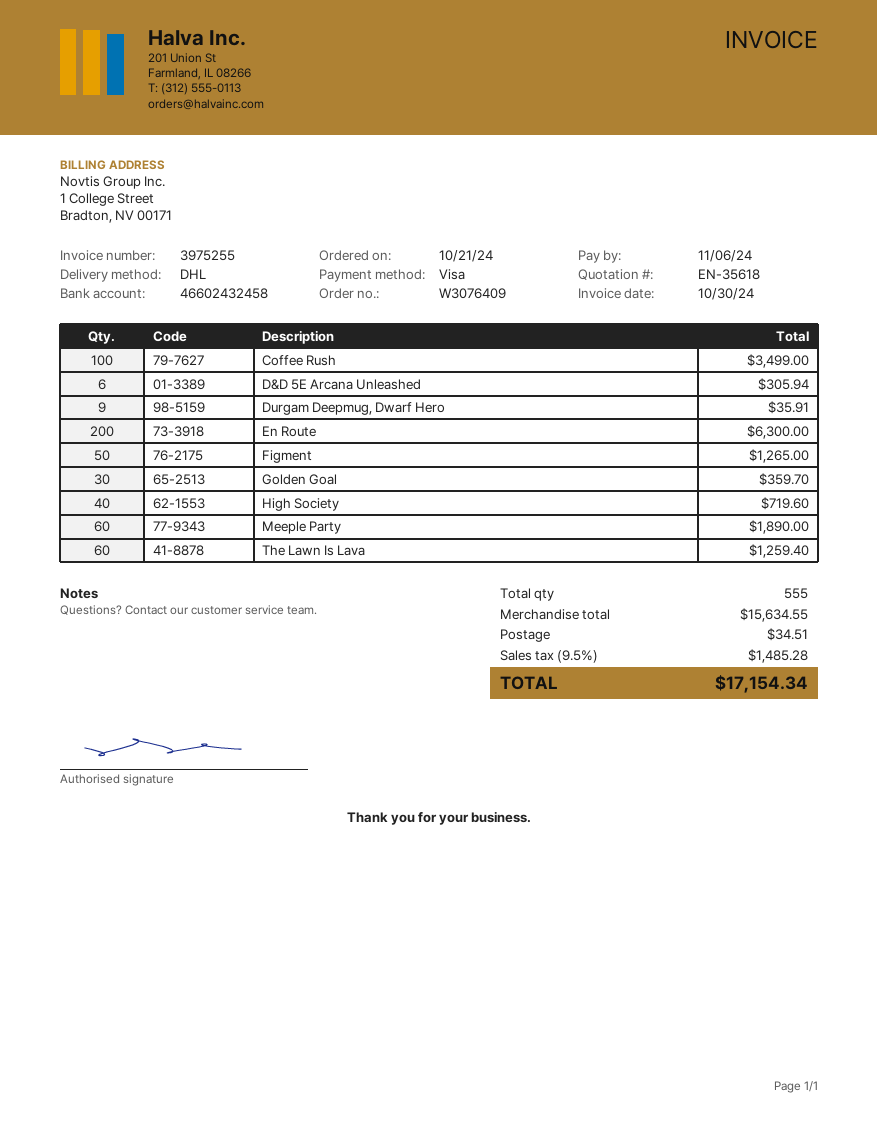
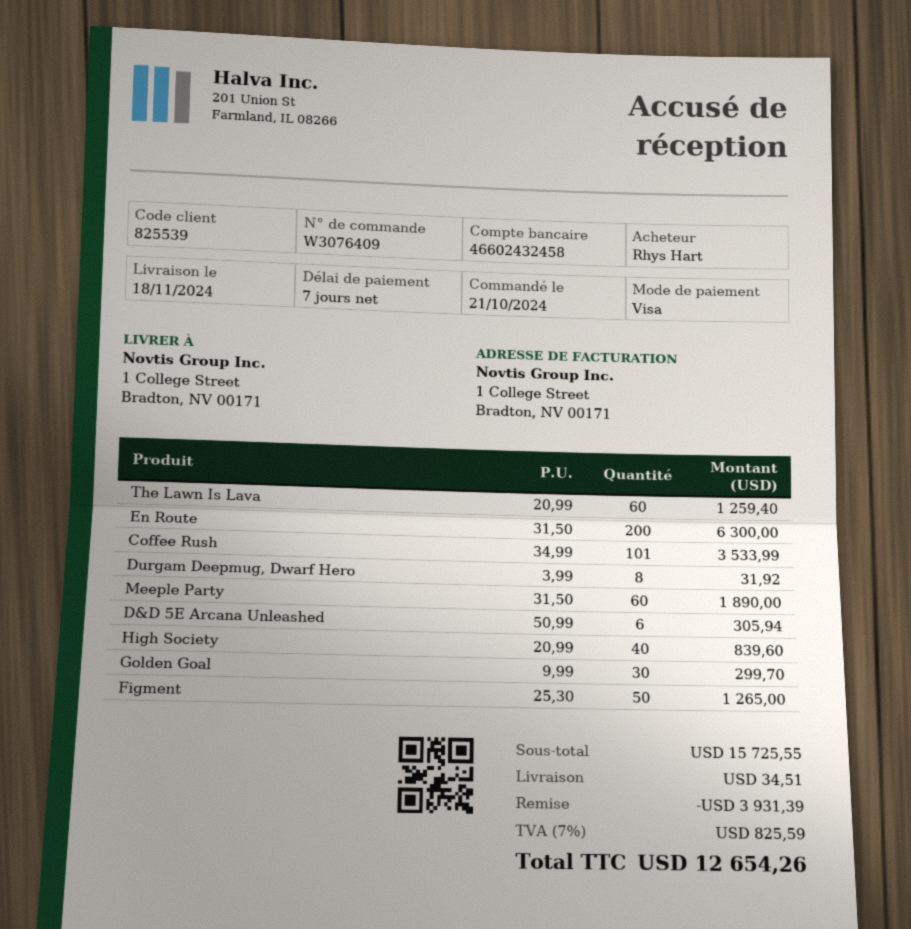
Coffee Rush: 100 for 3499.00 -> 101 for 3533.99
Durgam Deepmug, Dwarf Hero: 9 for 35.91 -> 8 for 31.92
Golden Goal: 30 for 359.70 -> 30 for 299.70
High Society: 40 for 719.60 -> 40 for 839.60
subtotal: 15634.55 -> 15725.55
discount: none -> 3931.39
tax: 9.5% = 1485.28 -> 7% = 825.59
total: 17154.34 -> 12654.26

